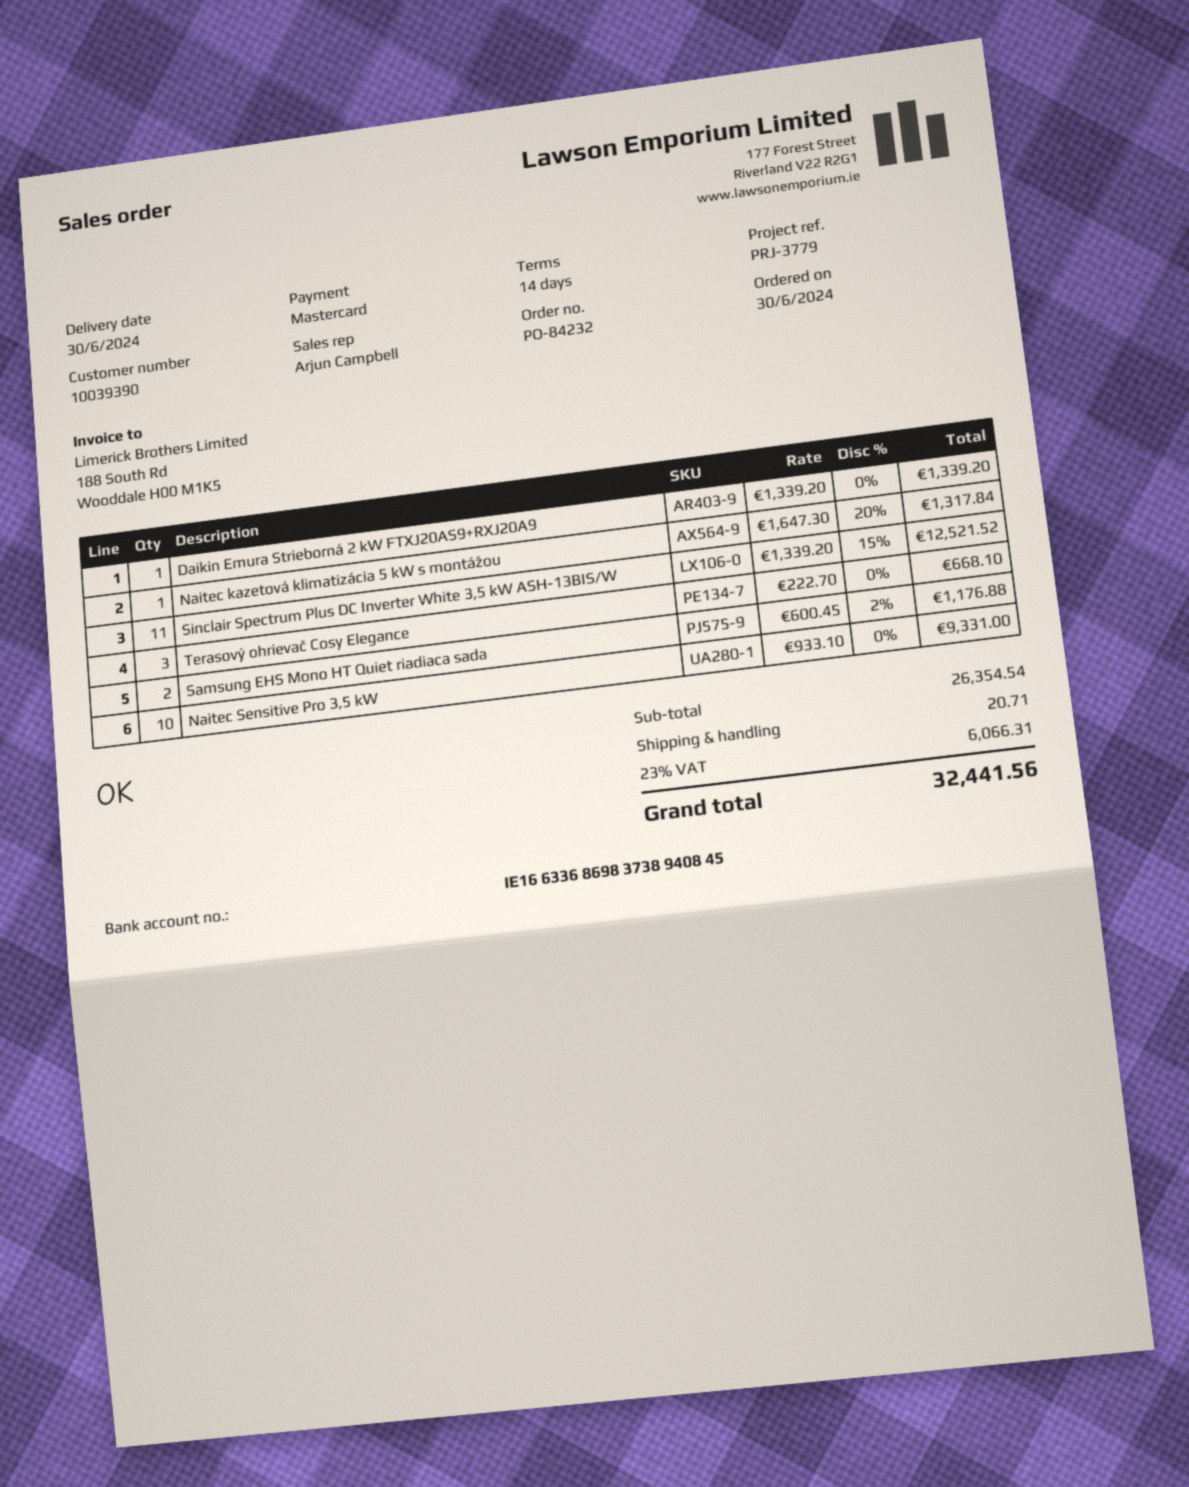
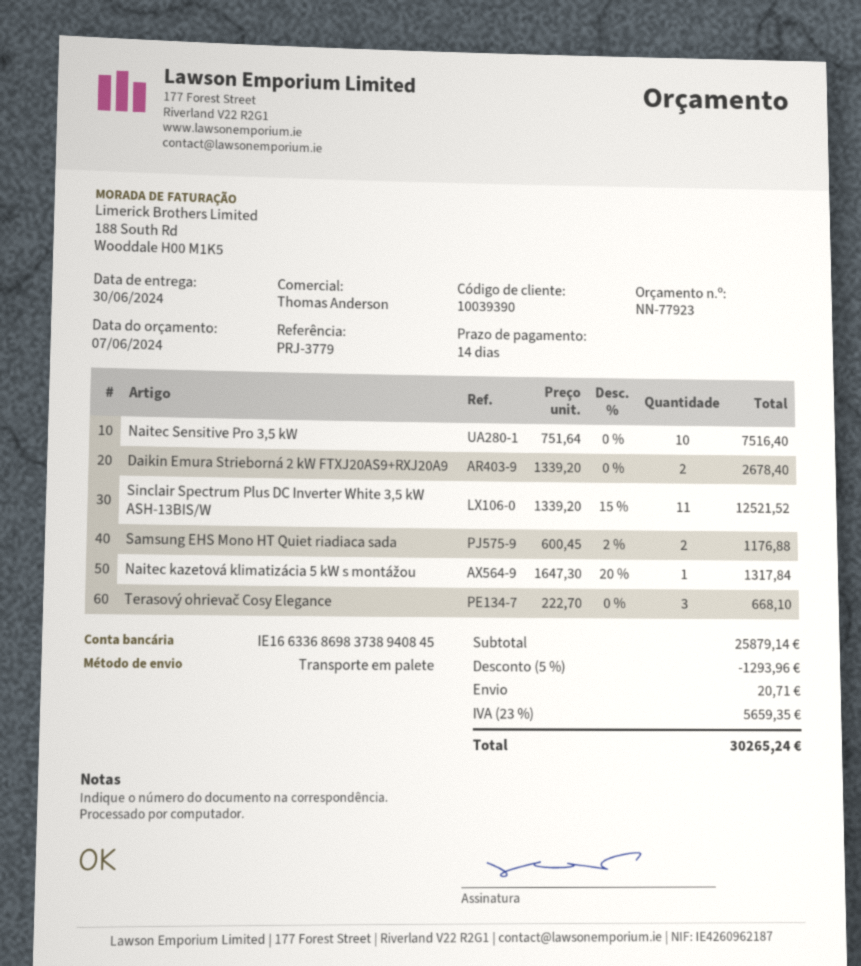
sales rep: Arjun Campbell -> Thomas Anderson
Daikin Emura Strieborná 2 kW FTXJ20AS9+RXJ20A9: 1 x 1339.20 = 1339.20 -> 2 x 1339.20 = 2678.40
Naitec Sensitive Pro 3,5 kW: 10 x 933.10 = 9331.00 -> 10 x 751.64 = 7516.40
subtotal: 26354.54 -> 25879.14
discount: none -> 5% = 1293.96
tax: 23% = 6066.31 -> 23% = 5659.35
total: 32441.56 -> 30265.24

